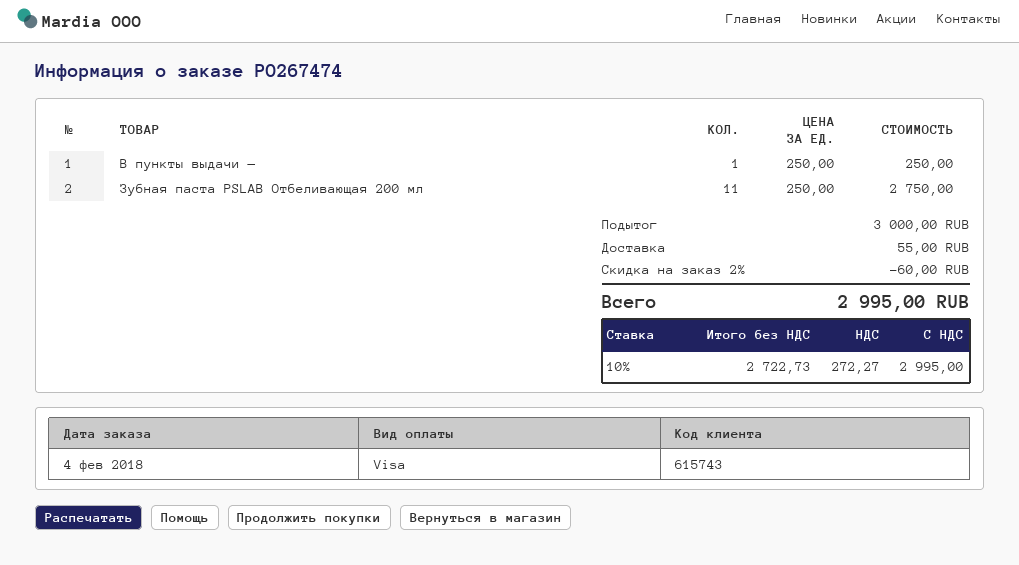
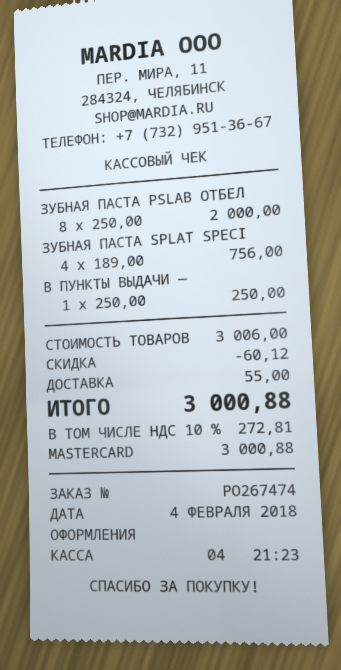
payment method: Visa -> Mastercard
Зубная паста PSLAB Отбеливающая 200 мл: 11 x 250.00 = 2750.00 -> 8 x 250.00 = 2000.00
ЗУБНАЯ ПАСТА SPLAT SPECI: none -> 4 x 189.00 = 756.00
subtotal: 3000.00 -> 3006.00
discount: 60.00 -> 60.12
tax: 10% = 272.27 -> 10% = 272.81
total: 2995.00 -> 3000.88

